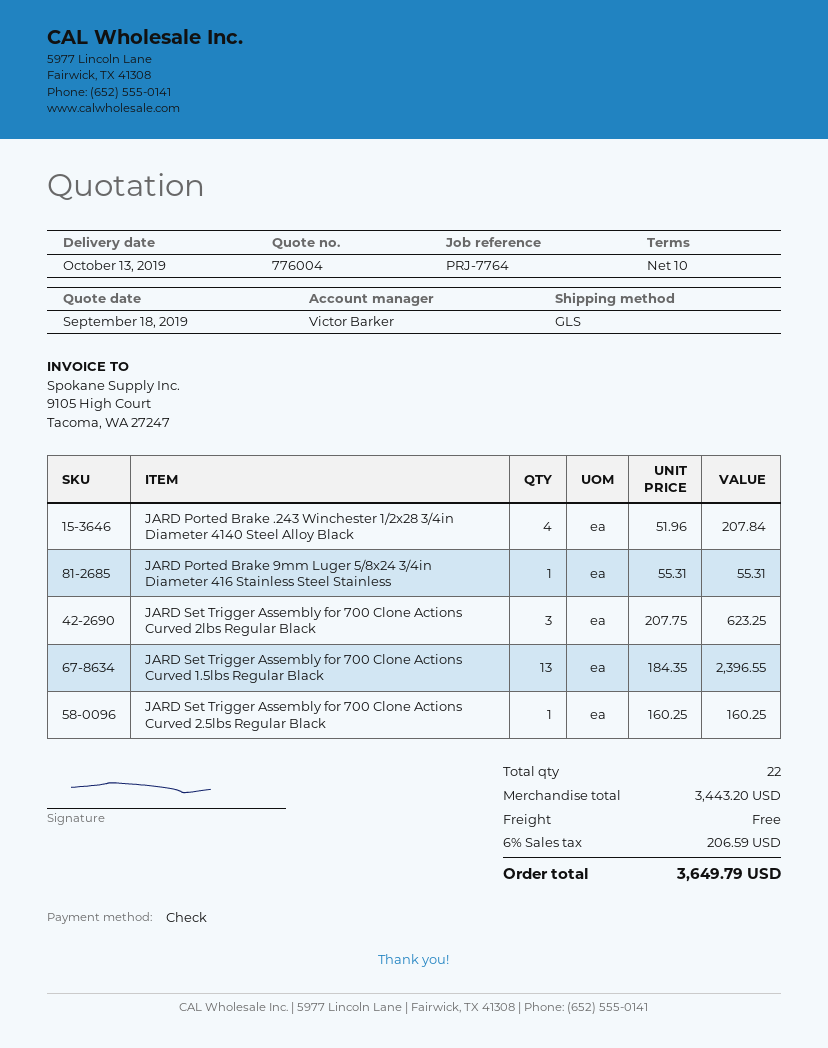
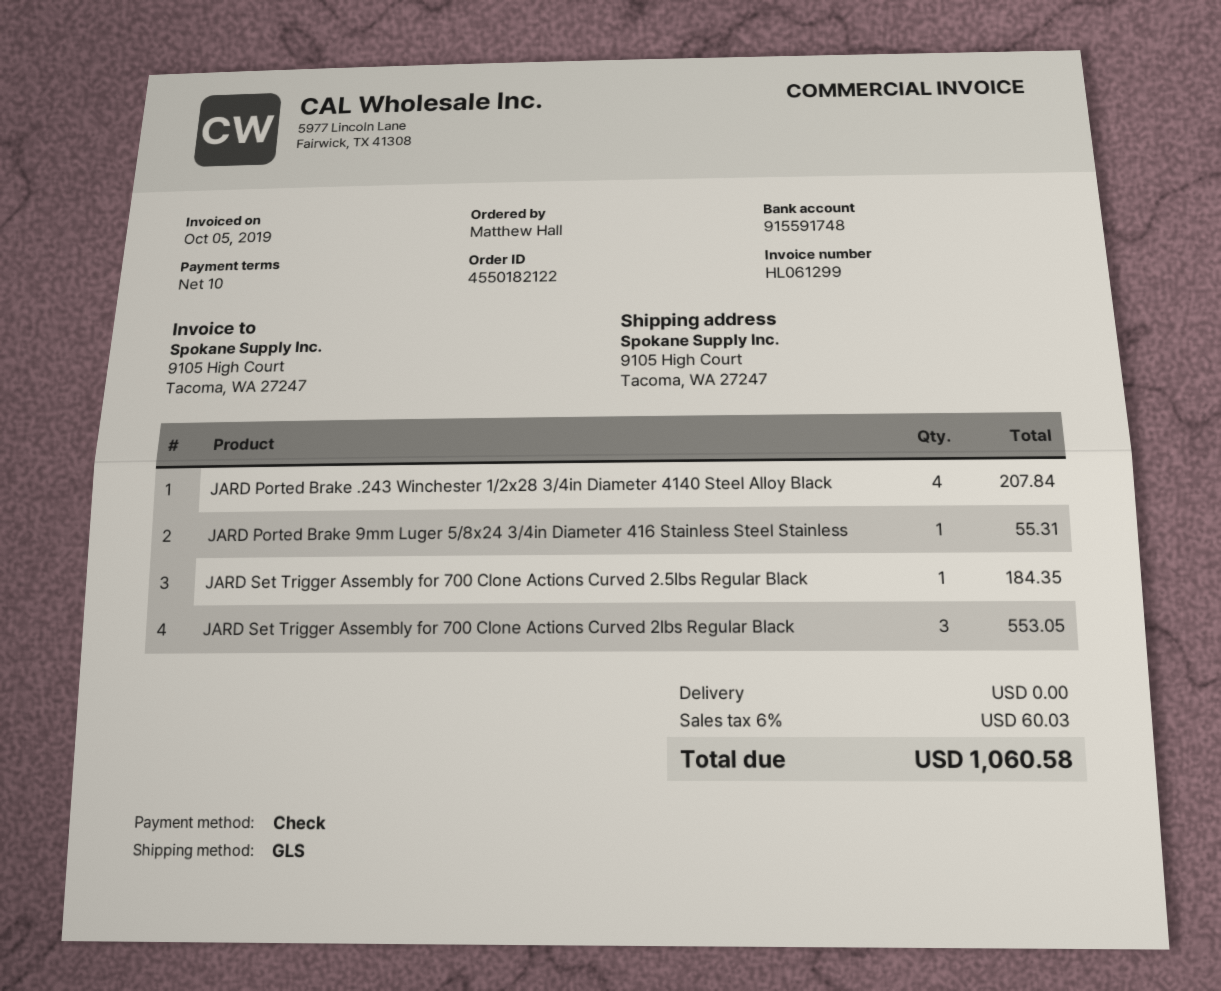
JARD Set Trigger Assembly for 700 Clone Actions Curved 2lbs Regular Black: 3 for 623.25 -> 3 for 553.05
JARD Set Trigger Assembly for 700 Clone Actions Curved 1.5lbs Regular Black: 13 for 2396.55 -> none
JARD Set Trigger Assembly for 700 Clone Actions Curved 2.5lbs Regular Black: 1 for 160.25 -> 1 for 184.35
tax: 6% = 206.59 -> 6% = 60.03
total: 3649.79 -> 1060.58

